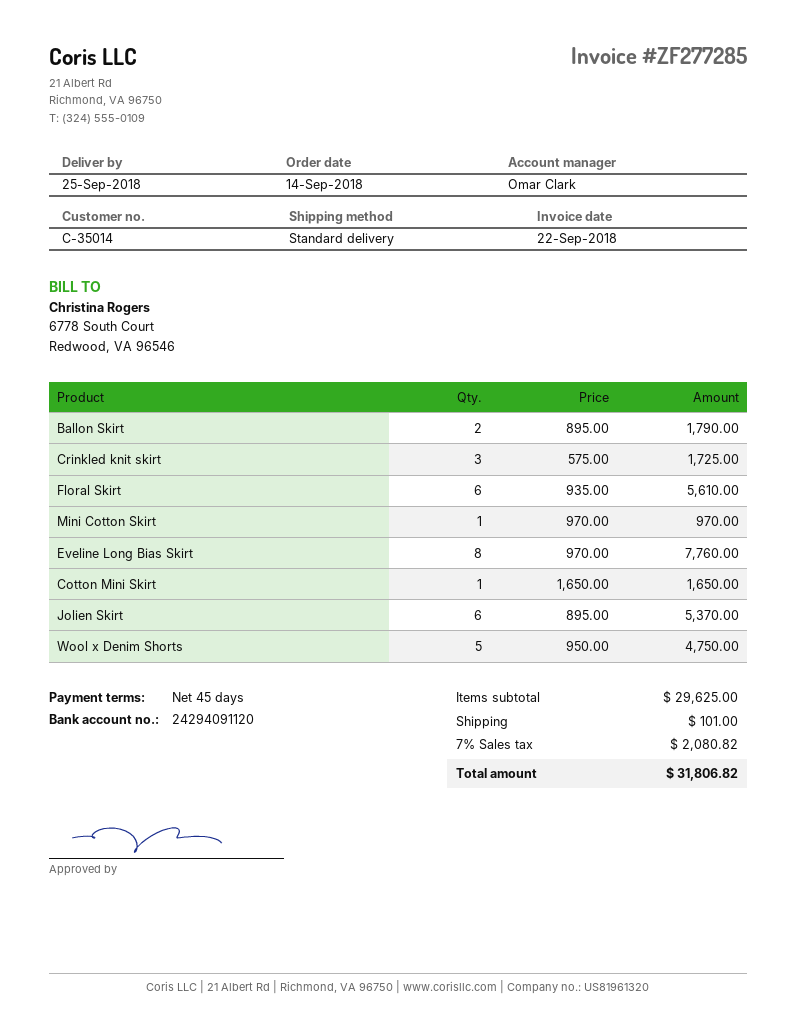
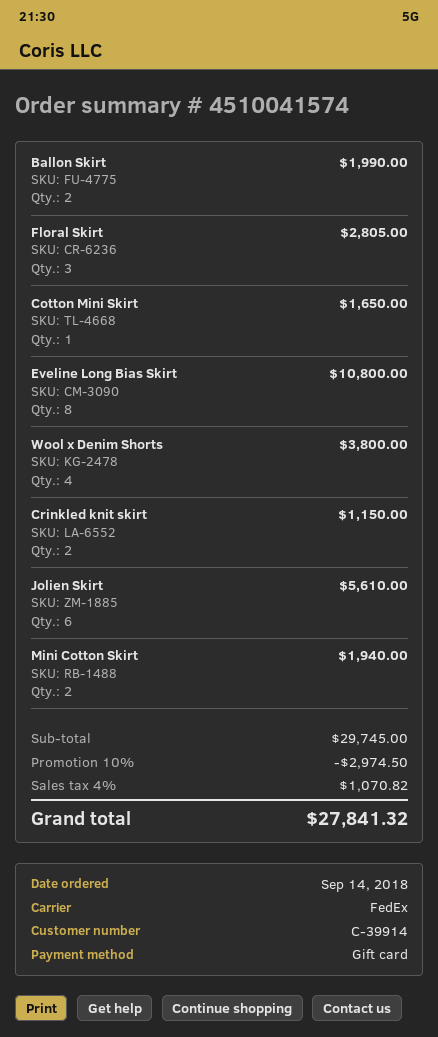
customer number: C-35014 -> C-39914
shipping method: standard -> FedEx
Ballon Skirt: 2 for 1790.00 -> 2 for 1990.00
Crinkled knit skirt: 3 for 1725.00 -> 2 for 1150.00
Floral Skirt: 6 for 5610.00 -> 3 for 2805.00
Mini Cotton Skirt: 1 for 970.00 -> 2 for 1940.00
Eveline Long Bias Skirt: 8 for 7760.00 -> 8 for 10800.00
Jolien Skirt: 6 for 5370.00 -> 6 for 5610.00
Wool x Denim Shorts: 5 for 4750.00 -> 4 for 3800.00
subtotal: 29625.00 -> 29745.00
discount: none -> 10% = 2974.50
shipping: 101.00 -> none
tax: 7% = 2080.82 -> 4% = 1070.82
total: 31806.82 -> 27841.32

